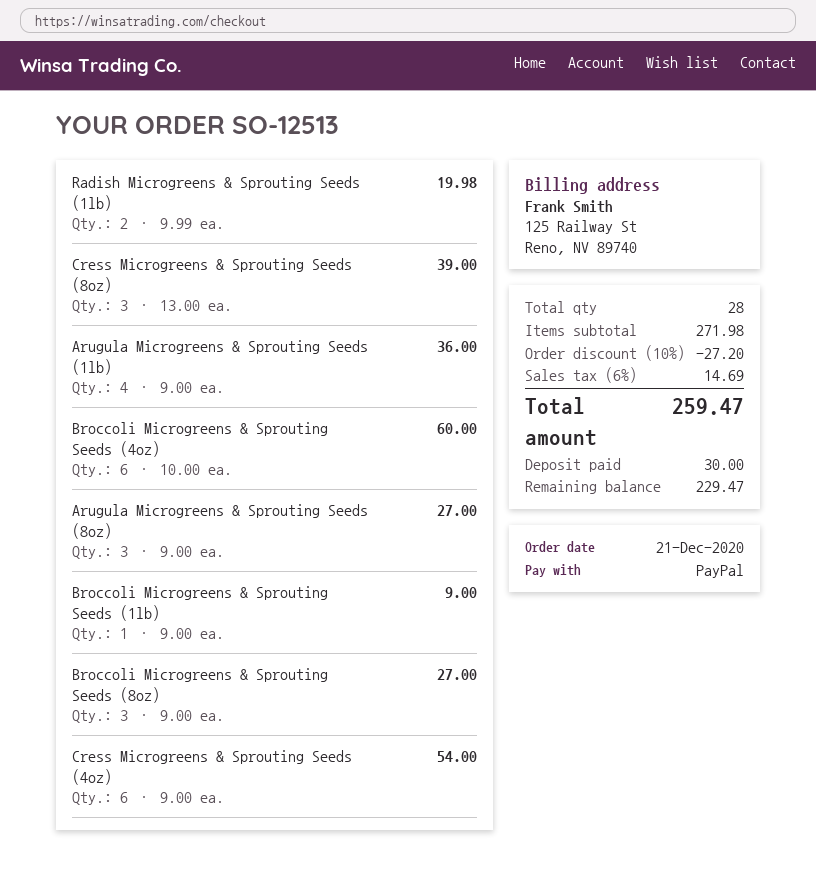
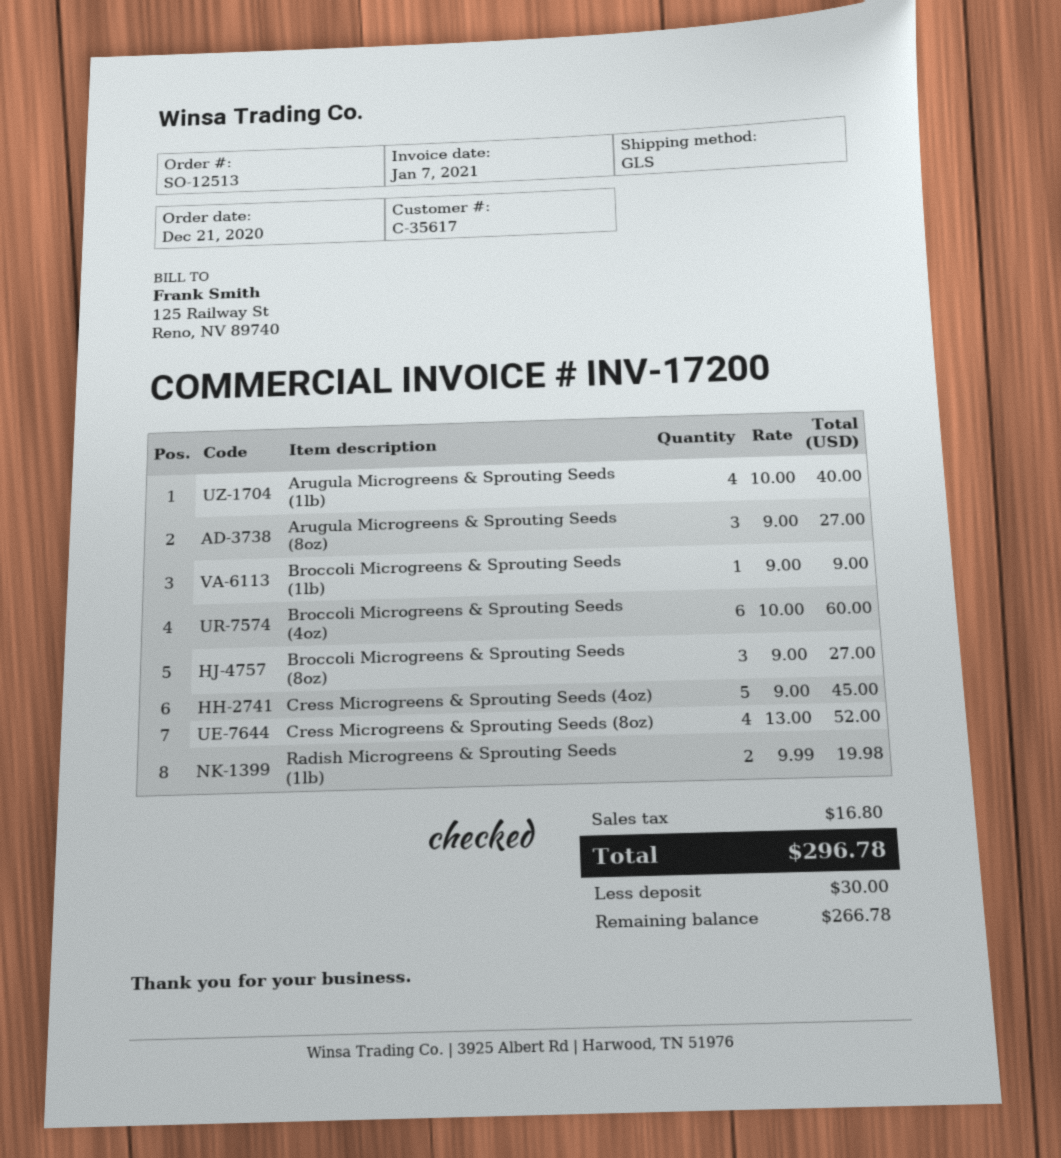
Cress Microgreens & Sprouting Seeds (8oz): 3 x 13.00 = 39.00 -> 4 x 13.00 = 52.00
Arugula Microgreens & Sprouting Seeds (1lb): 4 x 9.00 = 36.00 -> 4 x 10.00 = 40.00
Cress Microgreens & Sprouting Seeds (4oz): 6 x 9.00 = 54.00 -> 5 x 9.00 = 45.00
discount: 10% = 27.20 -> none
tax: 14.69 -> 16.80
total: 259.47 -> 296.78
balance: 229.47 -> 266.78

